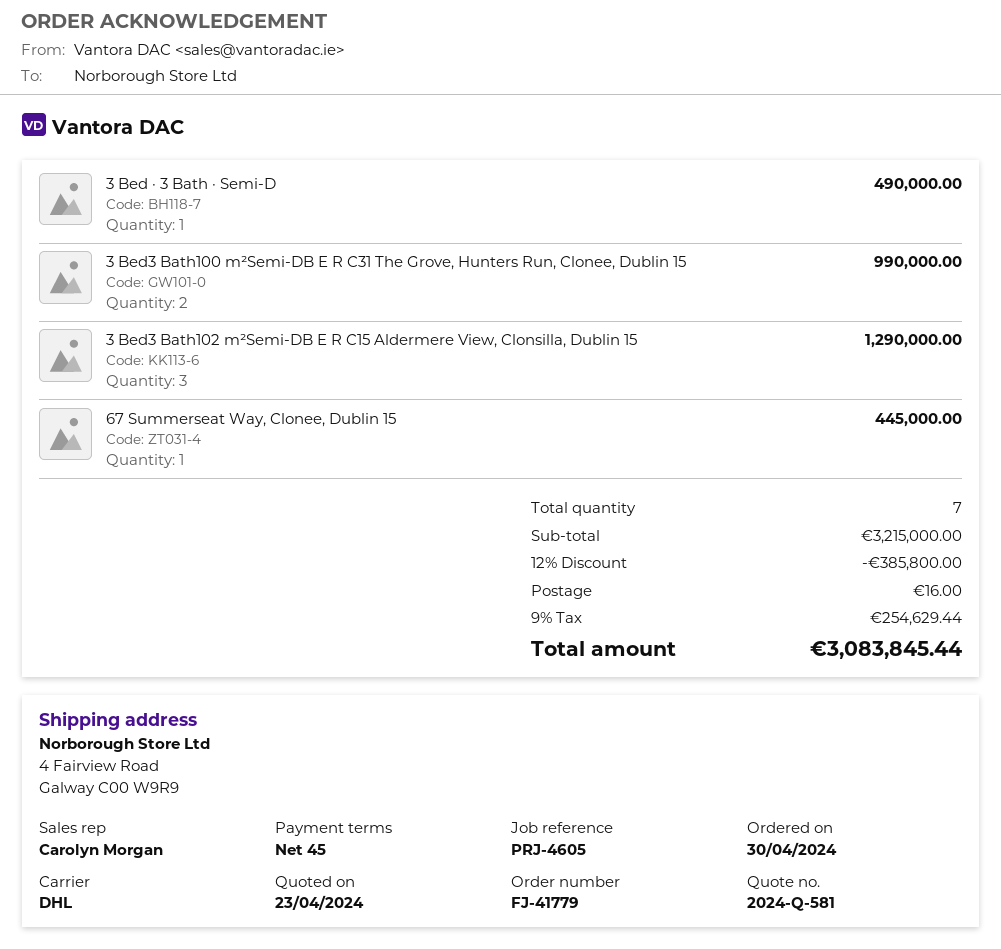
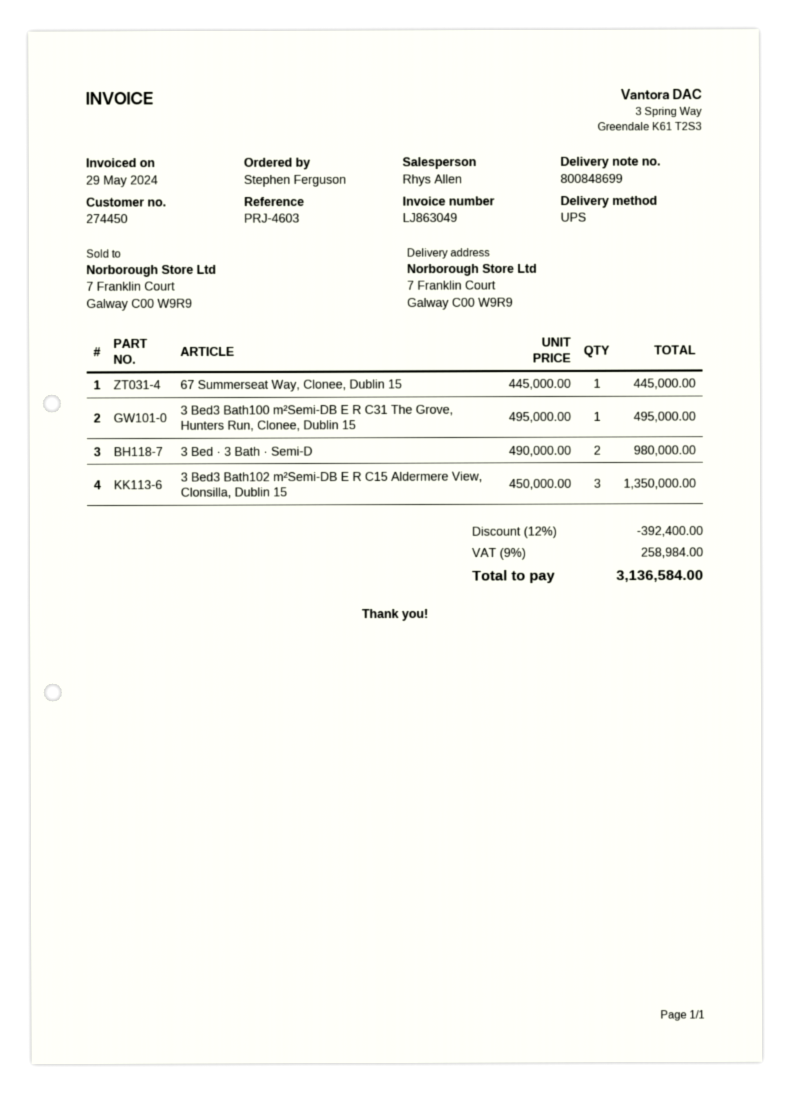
reference: PRJ-4605 -> PRJ-4603
sales rep: Carolyn Morgan -> Rhys Allen
shipping method: DHL -> UPS
ship to: 4 Fairview Road, Galway C00 W9R9 -> 7 Franklin Court, Galway C00 W9R9
3 Bed · 3 Bath · Semi-D: 1 for 490000.00 -> 2 for 980000.00
3 Bed3 Bath100 m²Semi-DB E R C31 The Grove, Hunters Run, Clonee, Dublin 15: 2 for 990000.00 -> 1 for 495000.00
3 Bed3 Bath102 m²Semi-DB E R C15 Aldermere View, Clonsilla, Dublin 15: 3 for 1290000.00 -> 3 for 1350000.00
discount: 12% = 385800.00 -> 12% = 392400.00
shipping: 16.00 -> none
tax: 9% = 254629.44 -> 9% = 258984.00
total: 3083845.44 -> 3136584.00

